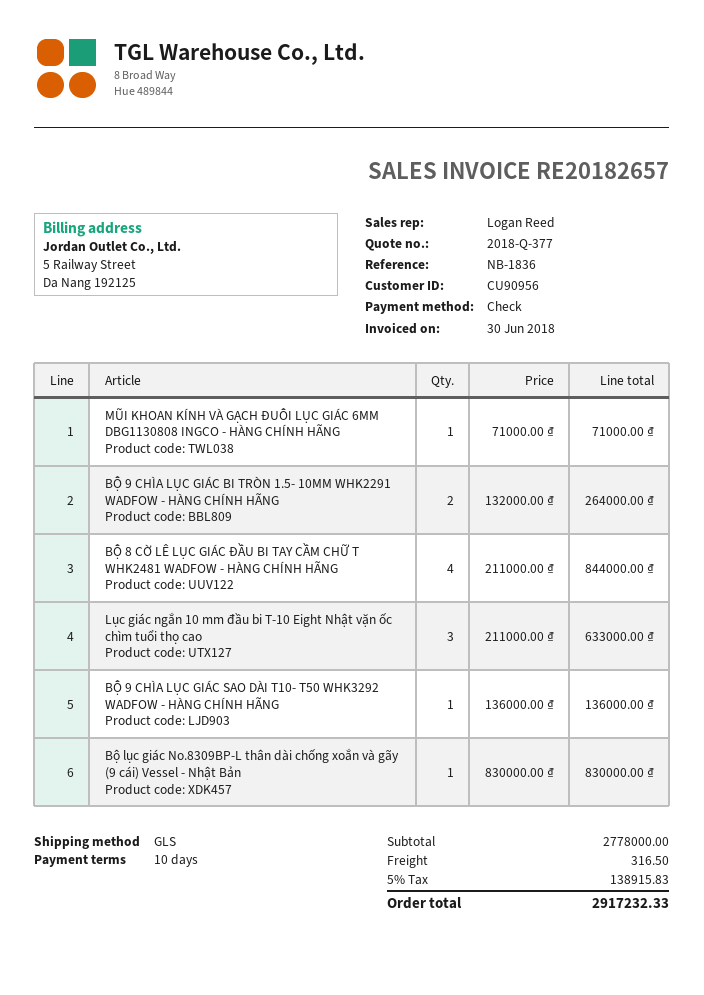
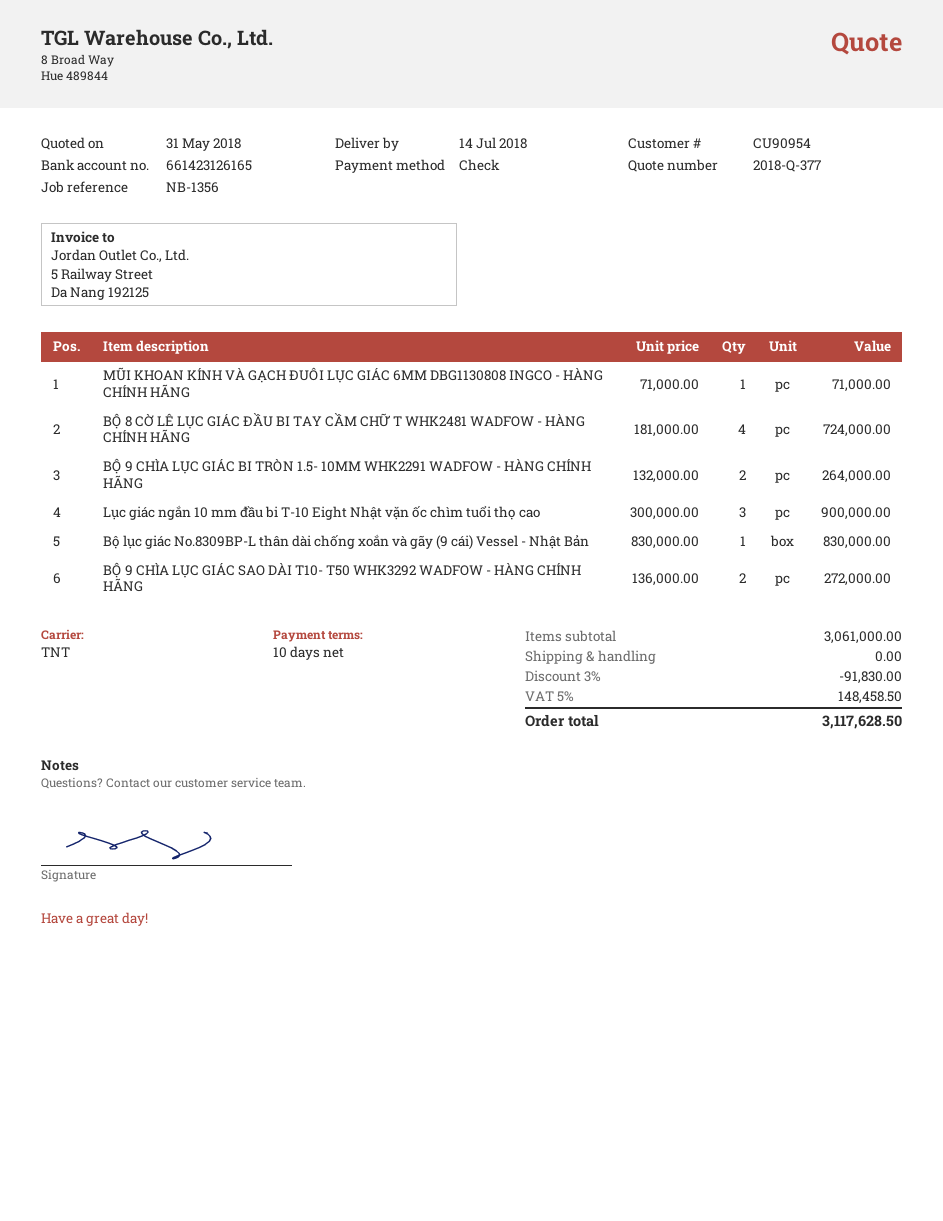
customer number: CU90956 -> CU90954
reference: NB-1836 -> NB-1356
shipping method: GLS -> TNT
BỘ 8 CỜ LÊ LỤC GIÁC ĐẦU BI TAY CẦM CHỮ T WHK2481 WADFOW - HÀNG CHÍNH HÃNG: 4 x 211000.00 = 844000.00 -> 4 x 181000.00 = 724000.00
Lục giác ngắn 10 mm đầu bi T-10 Eight Nhật vặn ốc chìm tuổi thọ cao: 3 x 211000.00 = 633000.00 -> 3 x 300000.00 = 900000.00
BỘ 9 CHÌA LỤC GIÁC SAO DÀI T10- T50 WHK3292 WADFOW - HÀNG CHÍNH HÃNG: 1 x 136000.00 = 136000.00 -> 2 x 136000.00 = 272000.00
subtotal: 2778000.00 -> 3061000.00
discount: none -> 3% = 91830.00
shipping: 316.50 -> 0.00
tax: 5% = 138915.83 -> 5% = 148458.50
total: 2917232.33 -> 3117628.50

